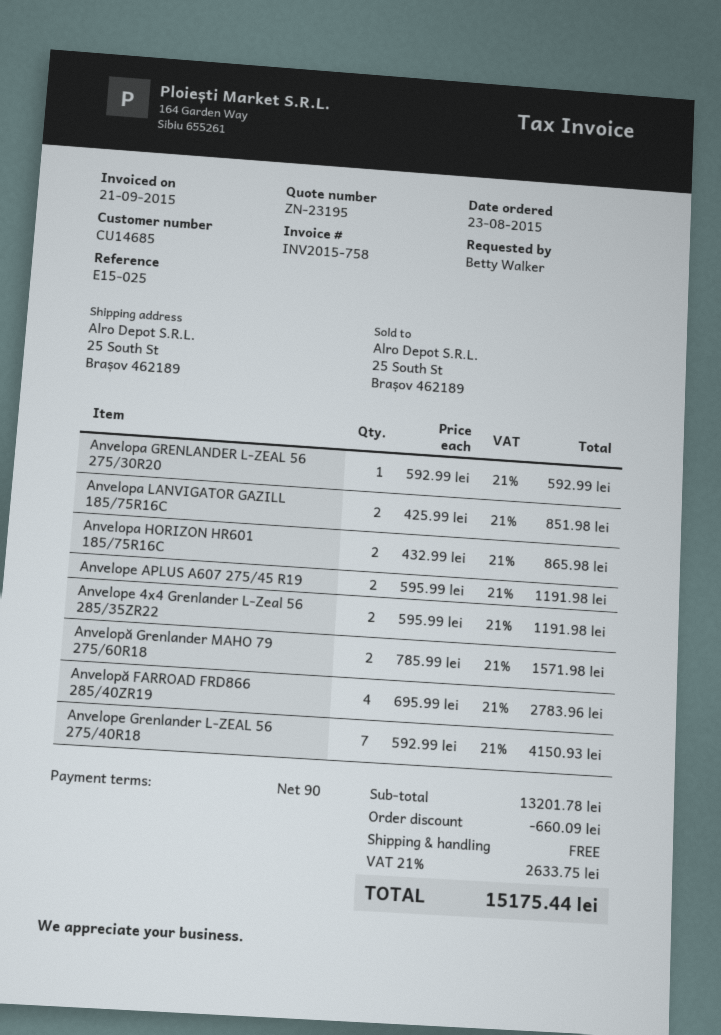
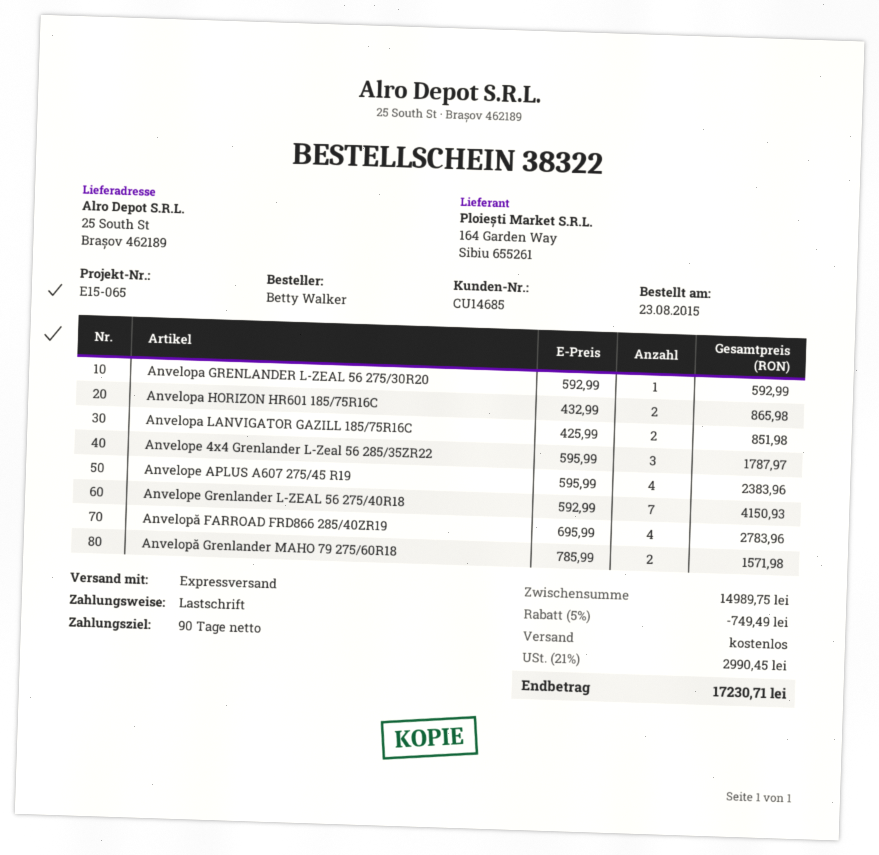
reference: E15-025 -> E15-065
Anvelope APLUS A607 275/45 R19: 2 x 595.99 = 1191.98 -> 4 x 595.99 = 2383.96
Anvelope 4x4 Grenlander L-Zeal 56 285/35ZR22: 2 x 595.99 = 1191.98 -> 3 x 595.99 = 1787.97
subtotal: 13201.78 -> 14989.75
discount: 660.09 -> 749.49
tax: 21% = 2633.75 -> 21% = 2990.45
total: 15175.44 -> 17230.71

